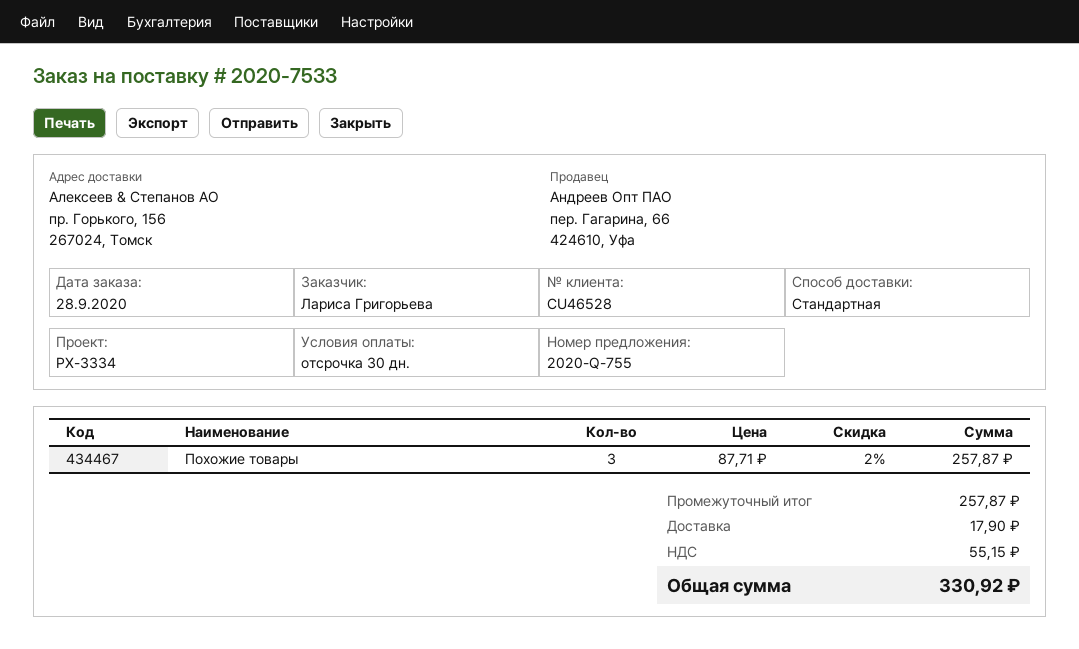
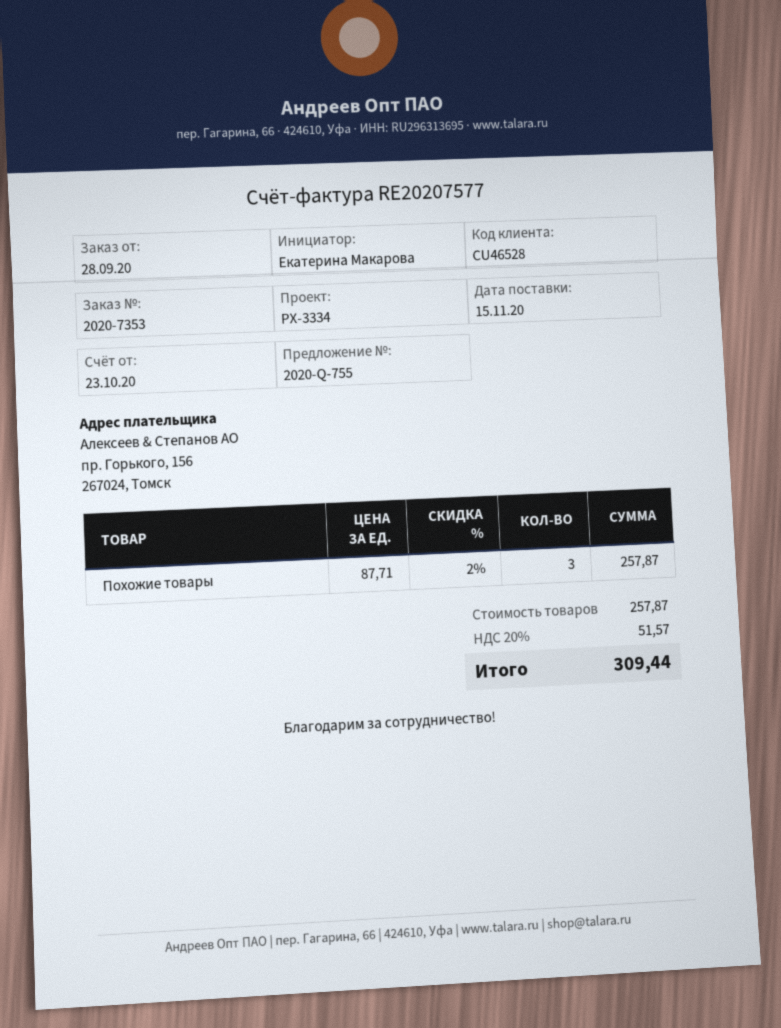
order number: 2020-7533 -> 2020-7353
ordered by: Лариса Григорьева -> Екатерина Макарова
shipping: 17.90 -> none
tax: 55.15 -> 51.57
total: 330.92 -> 309.44

